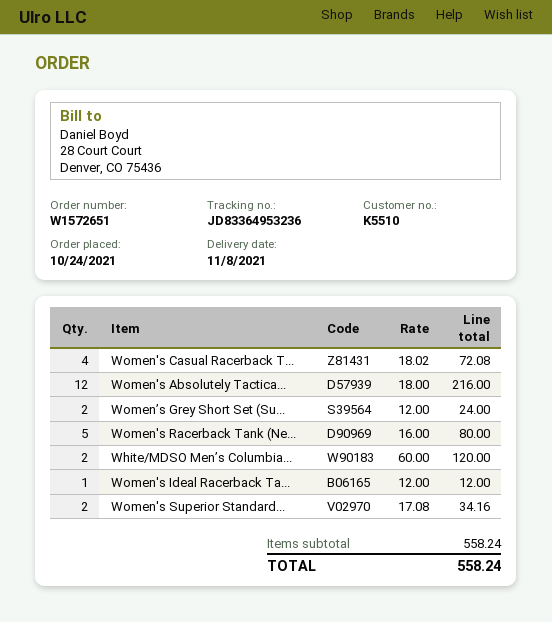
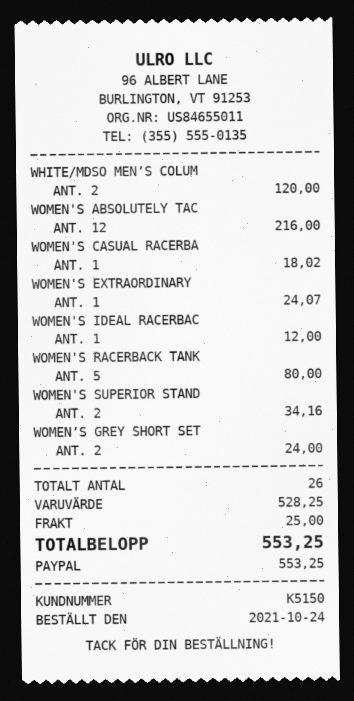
customer number: K5510 -> K5150
Women's Casual Racerback T...: 4 for 72.08 -> 1 for 18.02
WOMEN'S EXTRAORDINARY: none -> 1 for 24.07
subtotal: 558.24 -> 528.25
shipping: none -> 25.00
total: 558.24 -> 553.25

